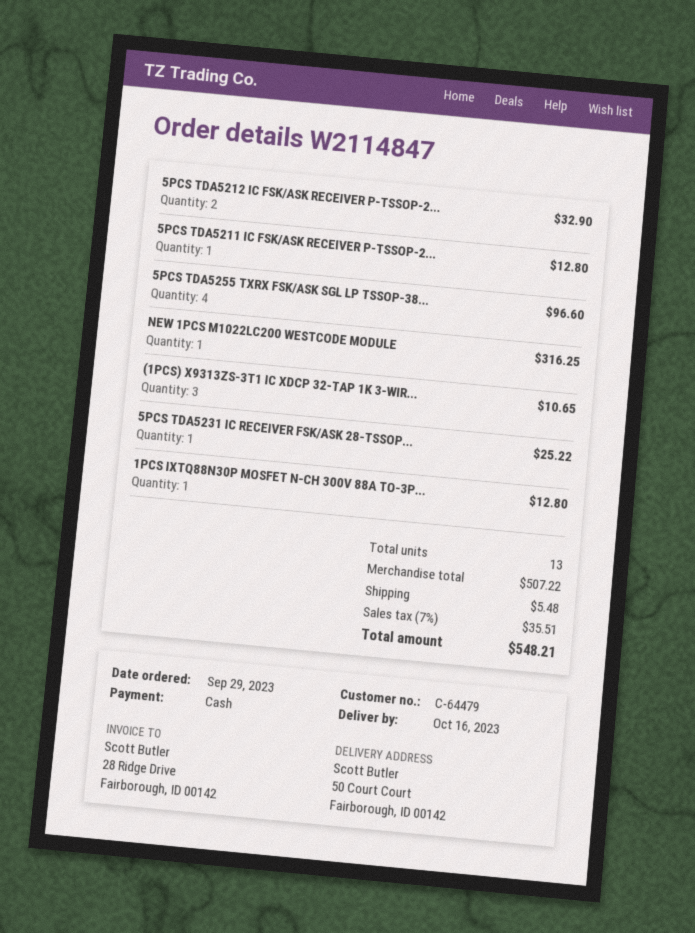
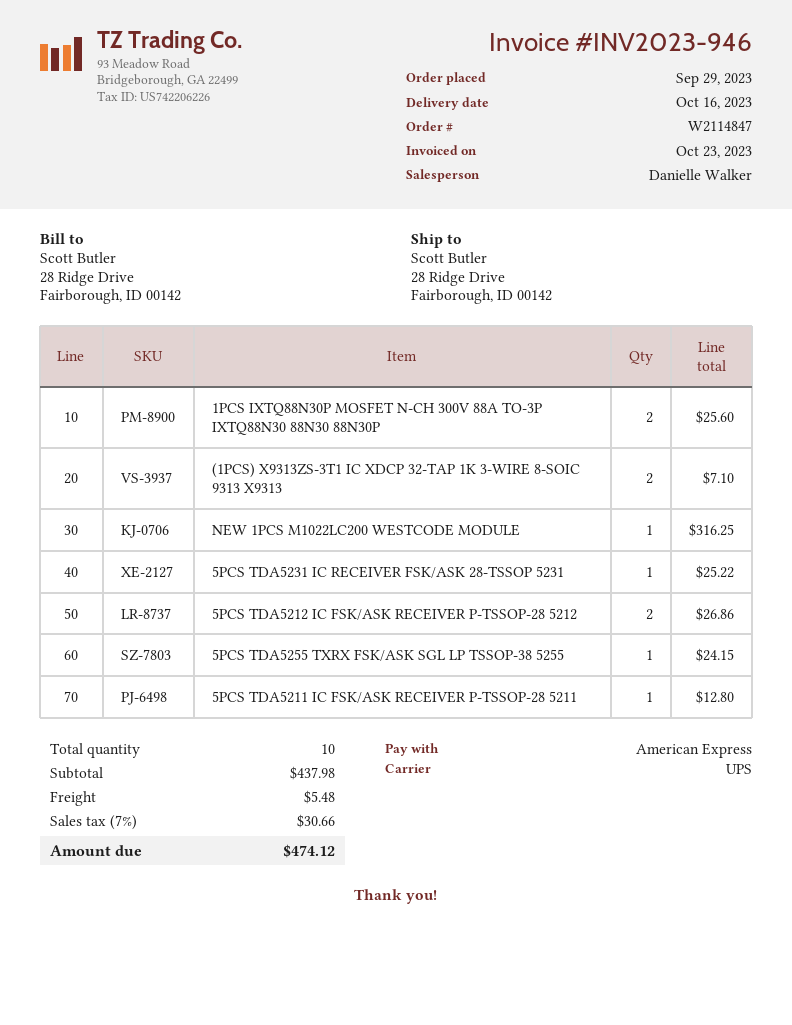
payment method: cash -> American Express
ship to: 50 Court Court, Fairborough, ID 00142 -> 28 Ridge Drive, Fairborough, ID 00142
5PCS TDA5212 IC FSK/ASK RECEIVER P-TSSOP-2...: 2 for 32.90 -> 2 for 26.86
5PCS TDA5255 TXRX FSK/ASK SGL LP TSSOP-38...: 4 for 96.60 -> 1 for 24.15
(1PCS) X9313ZS-3T1 IC XDCP 32-TAP 1K 3-WIR...: 3 for 10.65 -> 2 for 7.10
1PCS IXTQ88N30P MOSFET N-CH 300V 88A TO-3P...: 1 for 12.80 -> 2 for 25.60
total quantity: 13 -> 10
subtotal: 507.22 -> 437.98
tax: 7% = 35.51 -> 7% = 30.66
total: 548.21 -> 474.12

